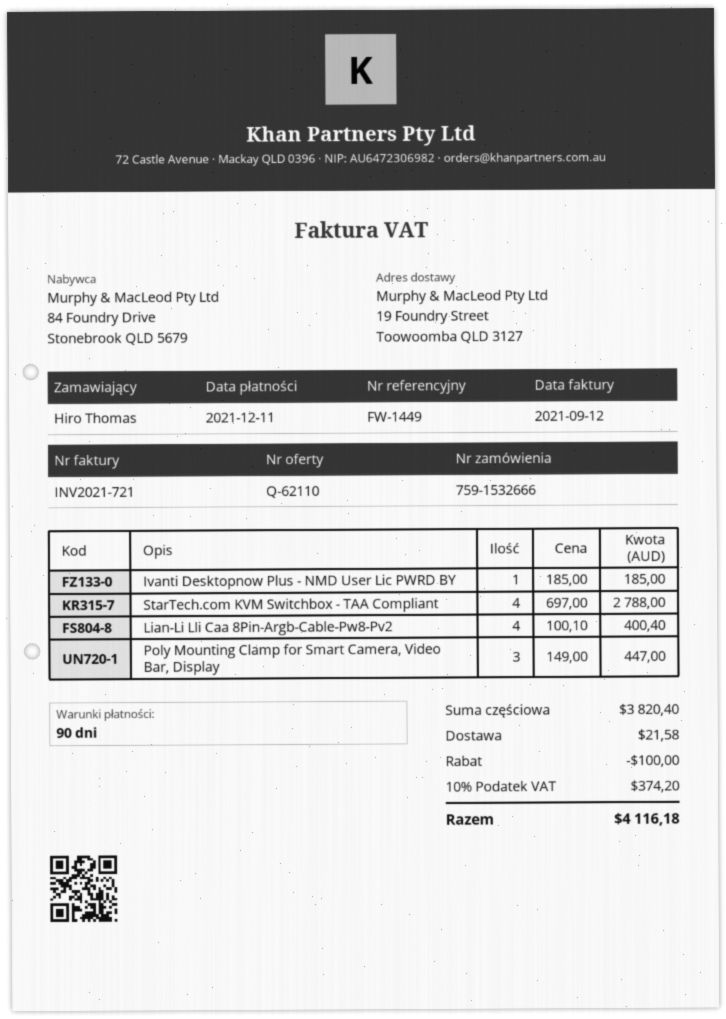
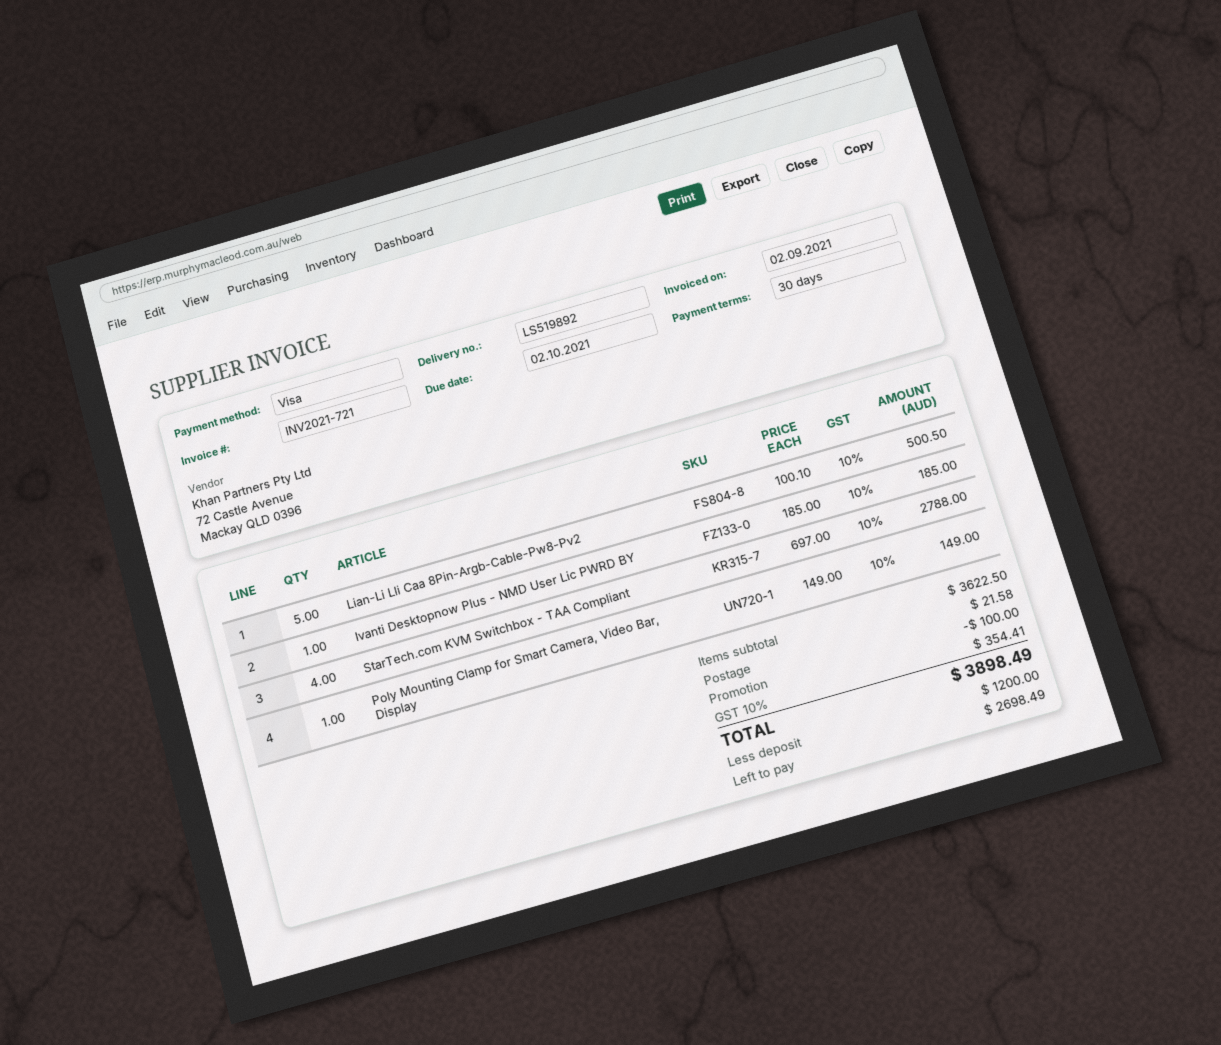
invoice date: 2021-09-12 -> 2021-09-02
payment terms: 90 days -> 30 days
due date: 2021-12-11 -> 2021-10-02
Lian-Li Lli Caa 8Pin-Argb-Cable-Pw8-Pv2: 4 x 100.10 = 400.40 -> 5 x 100.10 = 500.50
Poly Mounting Clamp for Smart Camera, Video Bar, Display: 3 x 149.00 = 447.00 -> 1 x 149.00 = 149.00
subtotal: 3820.40 -> 3622.50
tax: 10% = 374.20 -> 10% = 354.41
total: 4116.18 -> 3898.49

